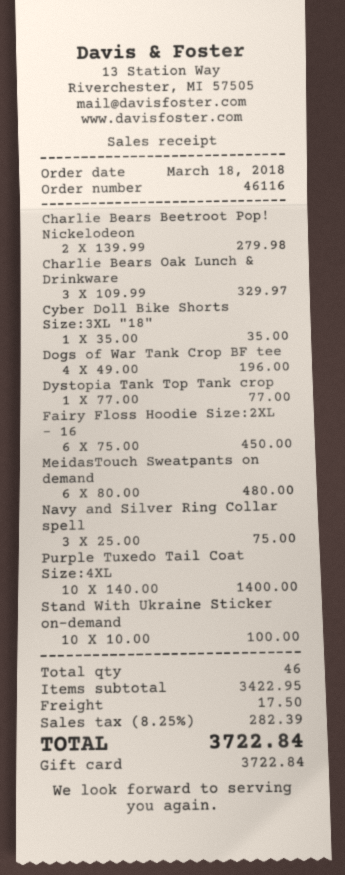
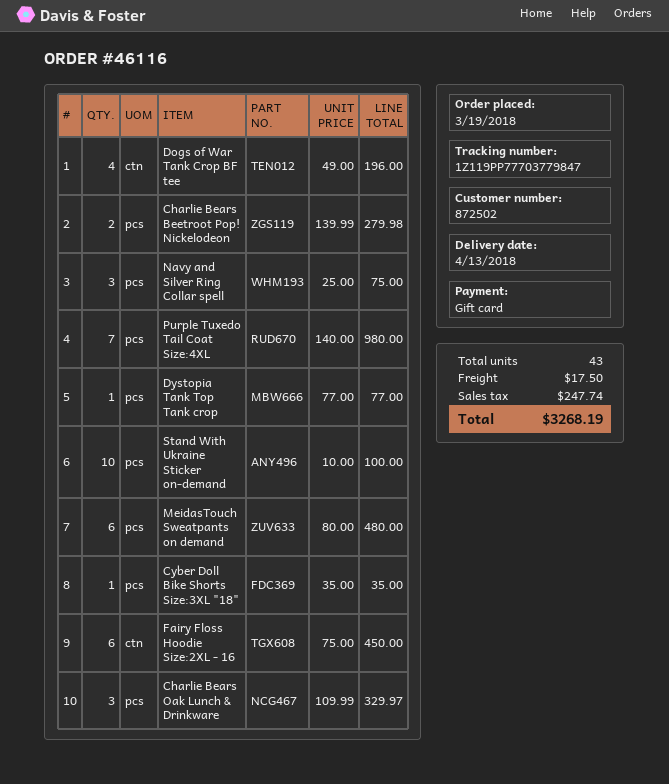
order date: 2018-03-18 -> 2018-03-19
Purple Tuxedo Tail Coat Size:4XL: 10 x 140.00 = 1400.00 -> 7 x 140.00 = 980.00
total quantity: 46 -> 43
tax: 282.39 -> 247.74
total: 3722.84 -> 3268.19

